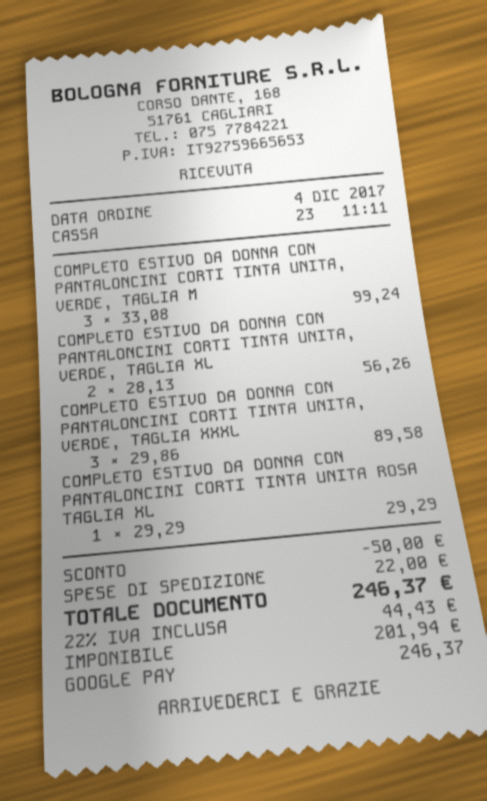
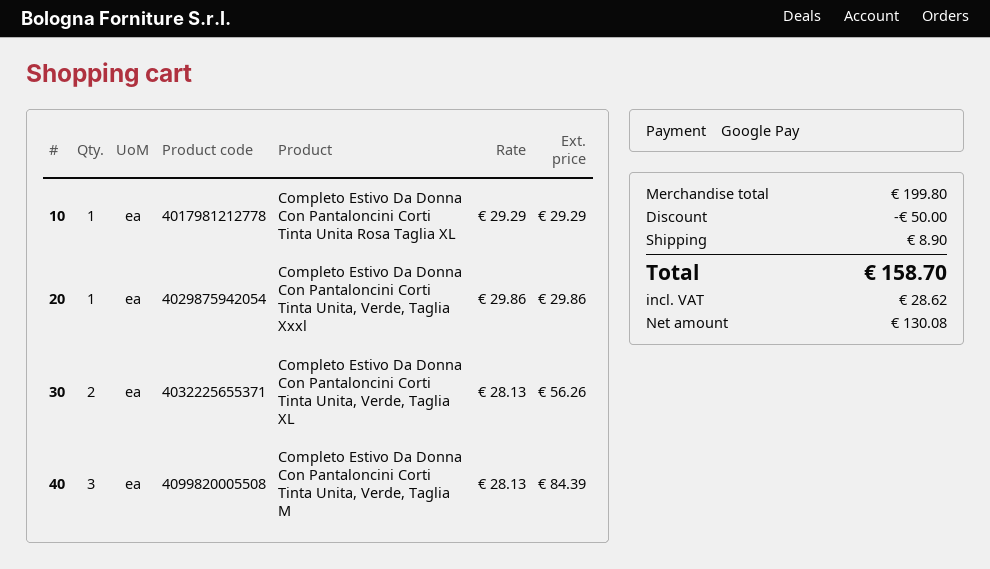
COMPLETO ESTIVO DA DONNA CON PANTALONCINI CORTI TINTA UNITA, VERDE, TAGLIA M: 3 x 33.08 = 99.24 -> 3 x 28.13 = 84.39
COMPLETO ESTIVO DA DONNA CON PANTALONCINI CORTI TINTA UNITA, VERDE, TAGLIA XXXL: 3 x 29.86 = 89.58 -> 1 x 29.86 = 29.86
shipping: 22.00 -> 8.90
net: 201.94 -> 130.08
tax: 44.43 -> 28.62
total: 246.37 -> 158.70

